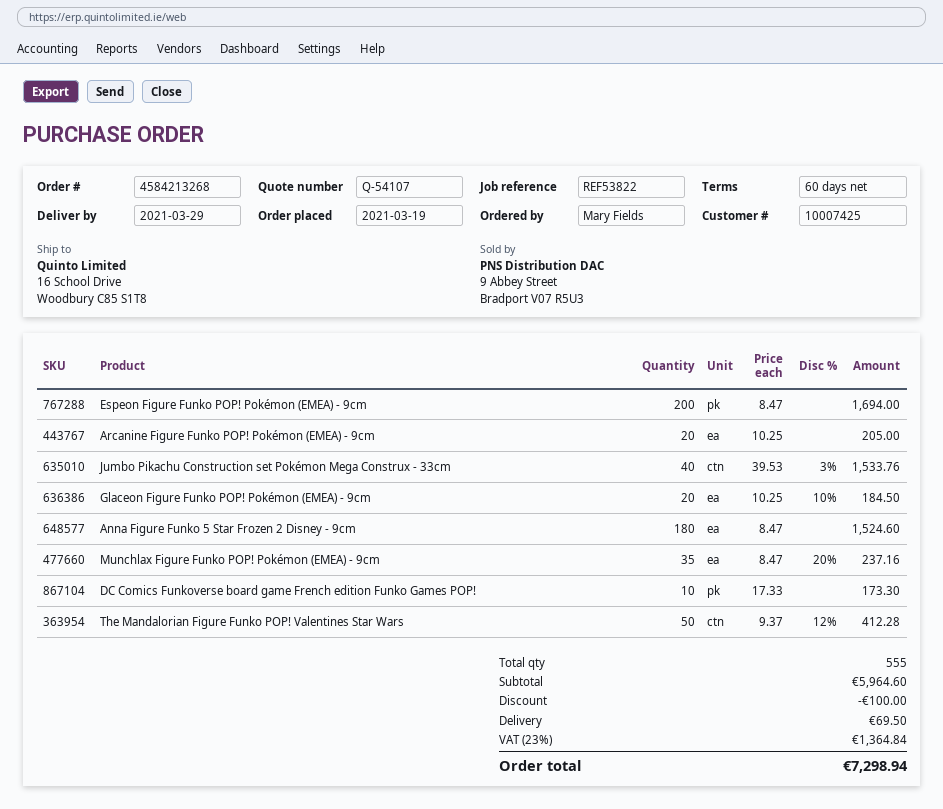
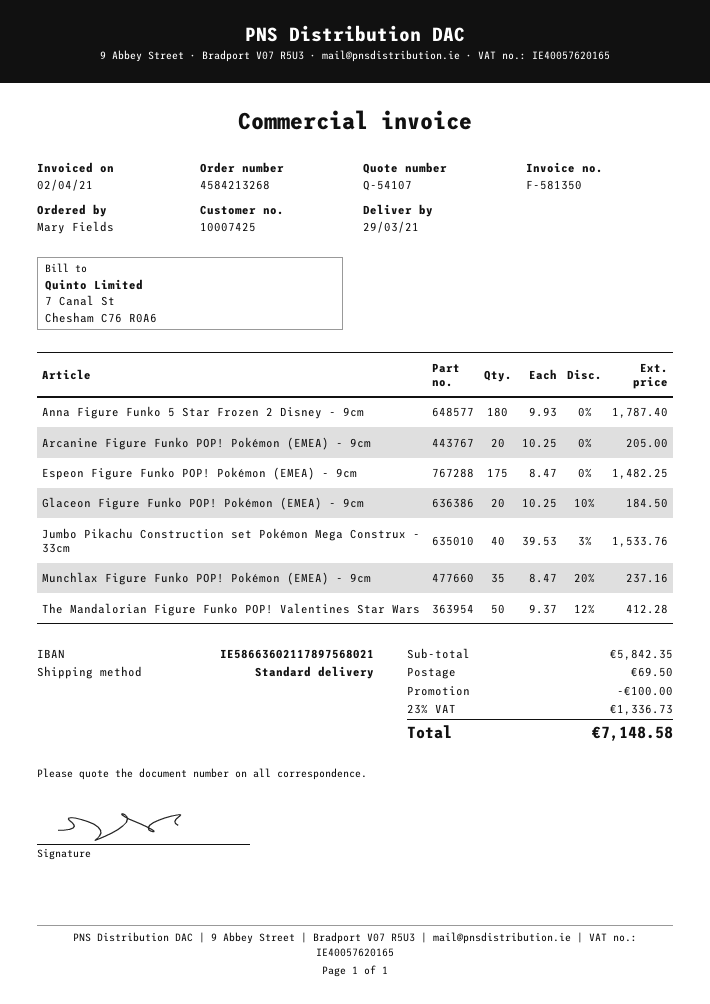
Espeon Figure Funko POP! Pokémon (EMEA) - 9cm: 200 x 8.47 = 1694.00 -> 175 x 8.47 = 1482.25
Anna Figure Funko 5 Star Frozen 2 Disney - 9cm: 180 x 8.47 = 1524.60 -> 180 x 9.93 = 1787.40
DC Comics Funkoverse board game French edition Funko Games POP!: 10 x 17.33 = 173.30 -> none
subtotal: 5964.60 -> 5842.35
tax: 23% = 1364.84 -> 23% = 1336.73
total: 7298.94 -> 7148.58

